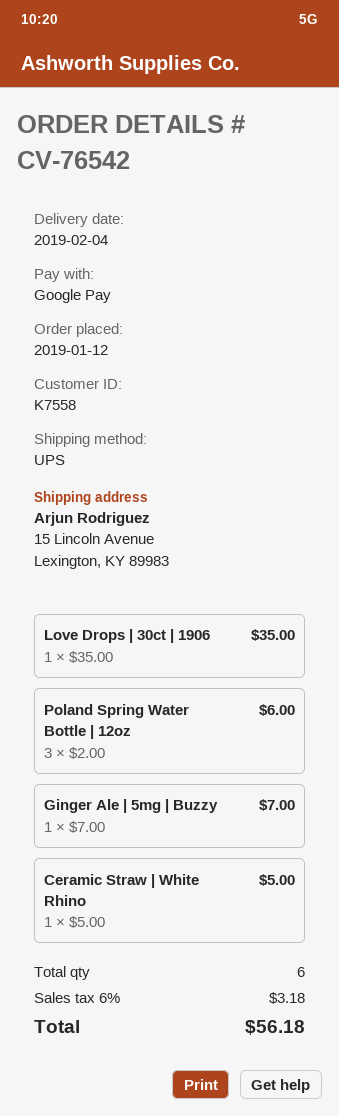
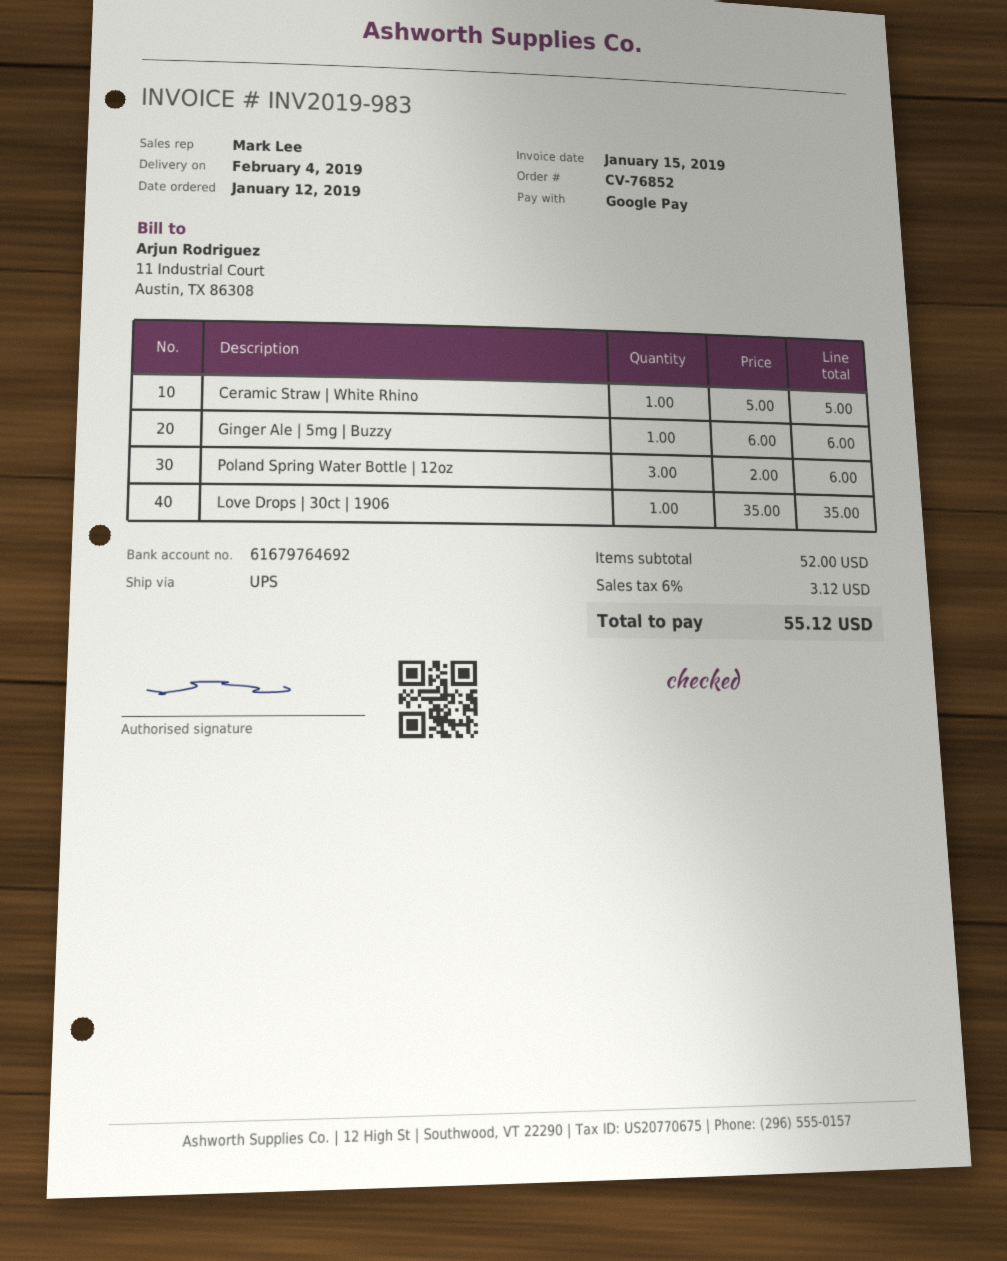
order number: CV-76542 -> CV-76852
Ginger Ale | 5mg | Buzzy: 1 x 7.00 = 7.00 -> 1 x 6.00 = 6.00
tax: 6% = 3.18 -> 6% = 3.12
total: 56.18 -> 55.12

